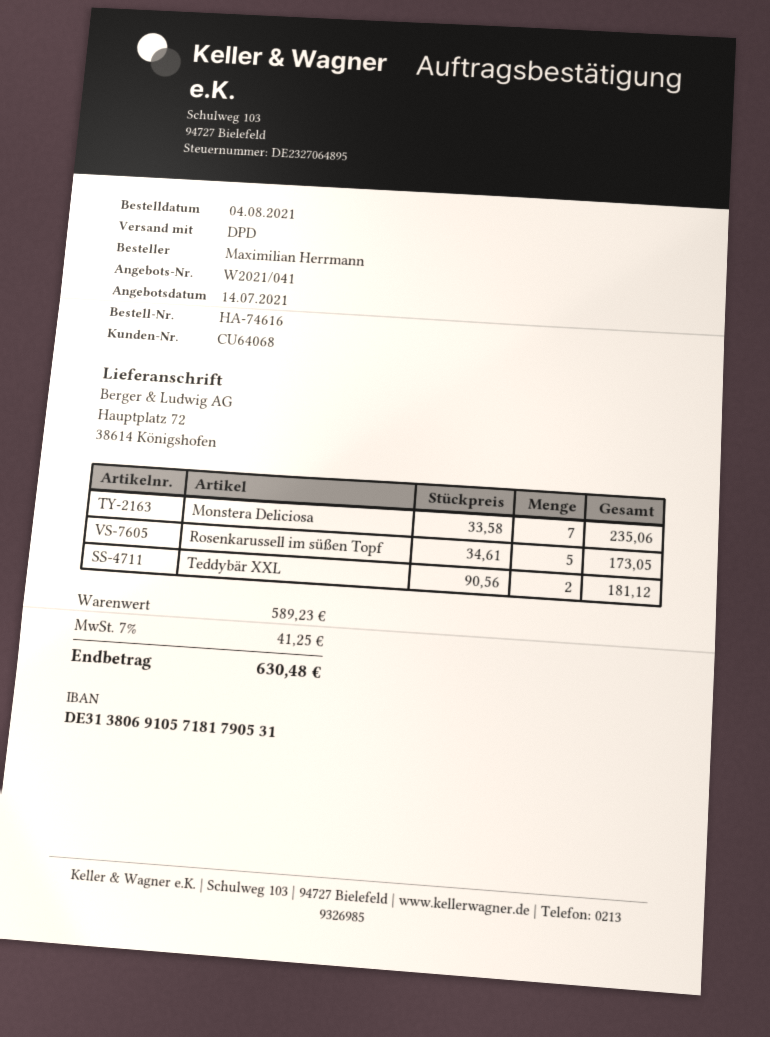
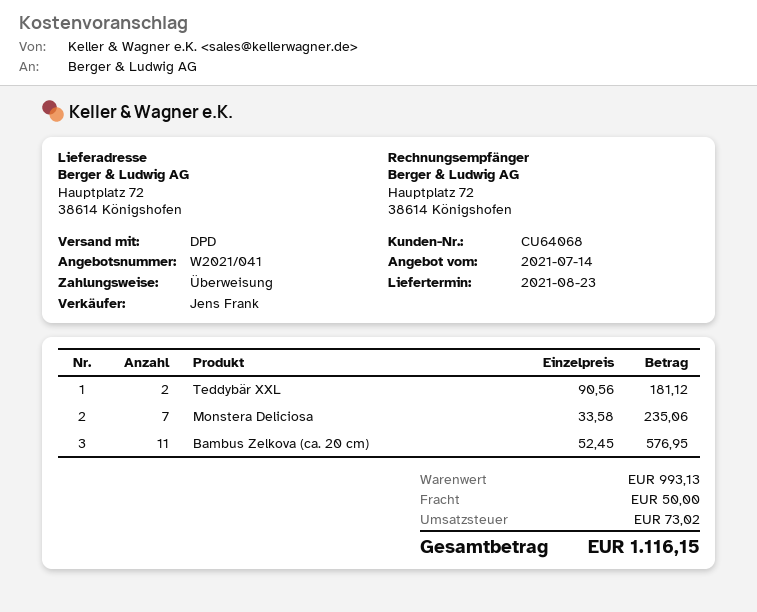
Rosenkarussell im süßen Topf: 5 x 34.61 = 173.05 -> none
Bambus Zelkova (ca. 20 cm): none -> 11 x 52.45 = 576.95
subtotal: 589.23 -> 993.13
shipping: none -> 50.00
tax: 41.25 -> 73.02
total: 630.48 -> 1116.15

